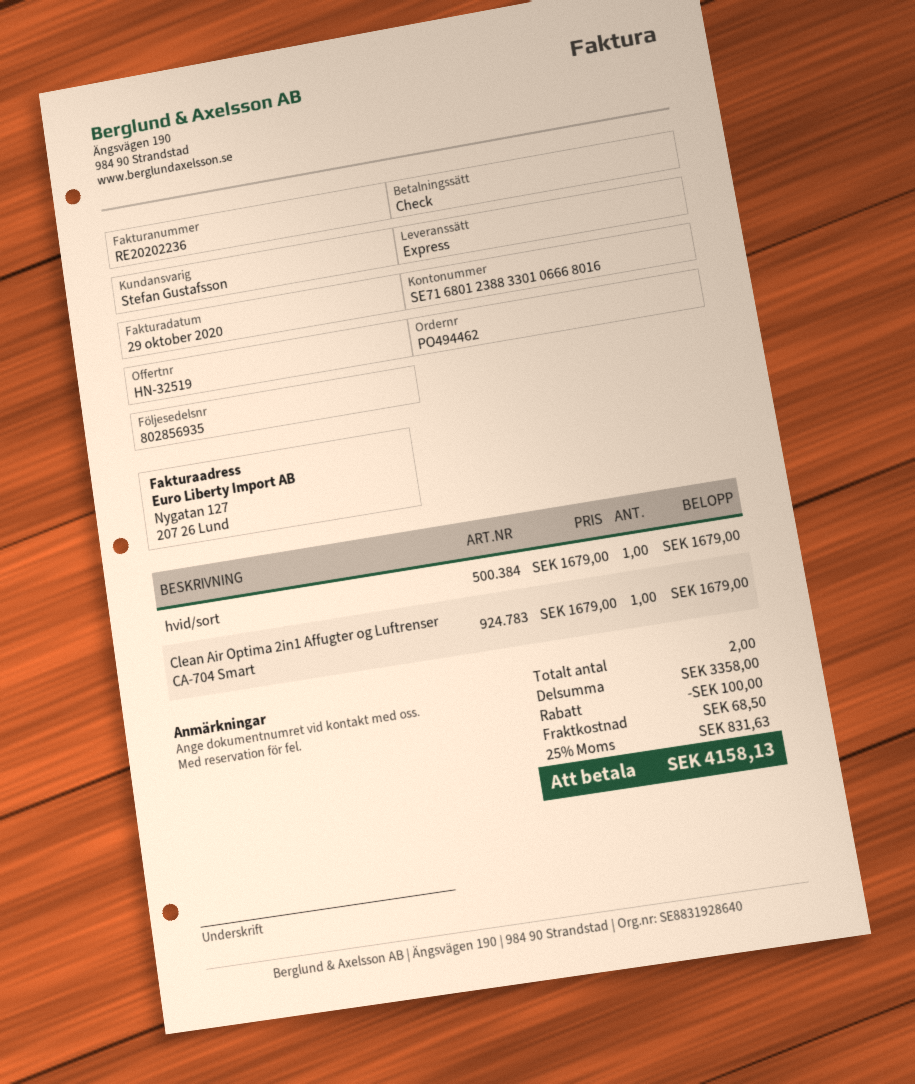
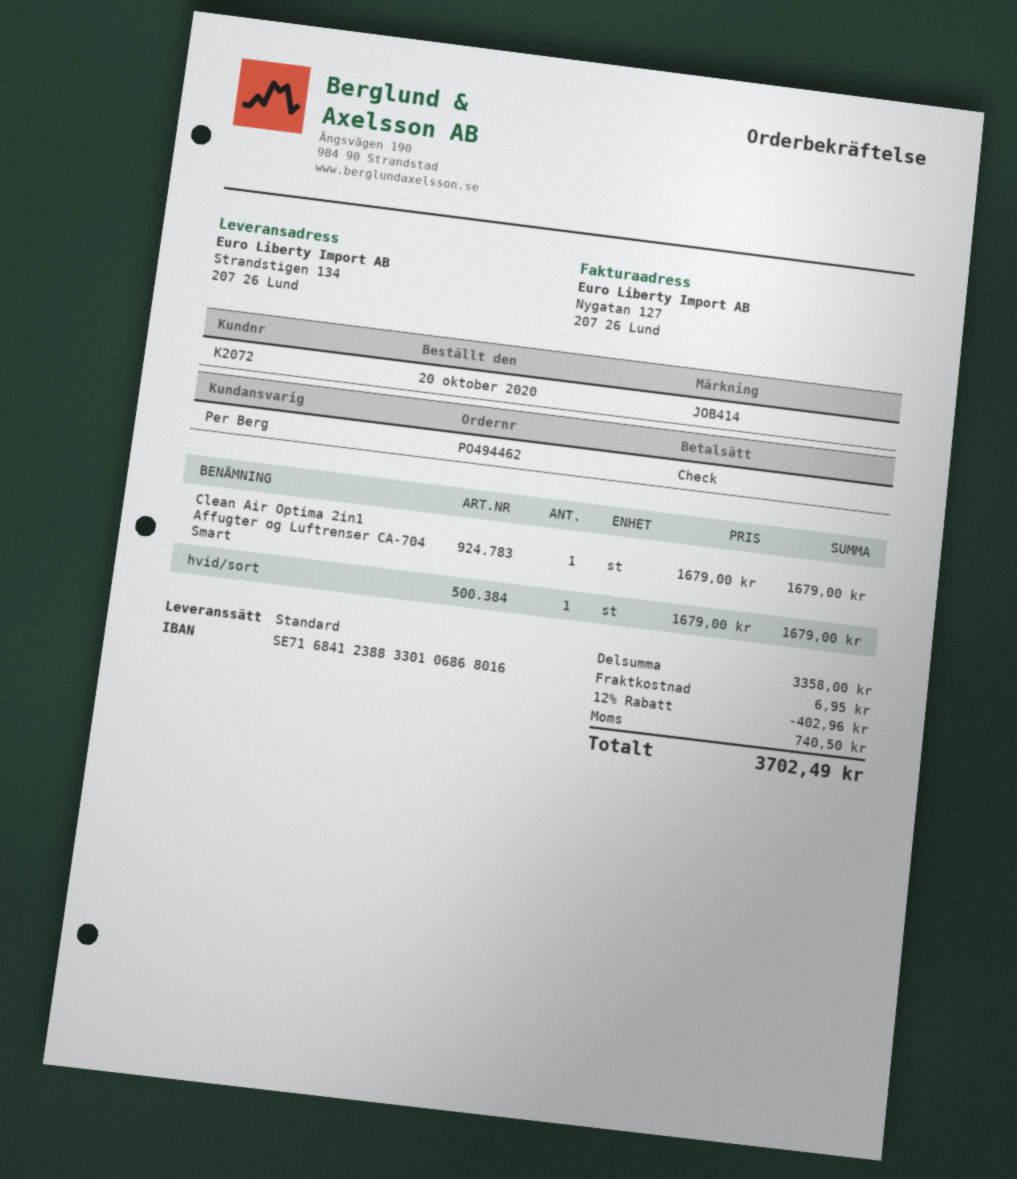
sales rep: Stefan Gustafsson -> Per Berg
bank account: SE7168012388330106668016 -> SE7168412388330106868016
shipping method: express -> standard
discount: 100.00 -> 402.96
shipping: 68.50 -> 6.95
tax: 831.63 -> 740.50
total: 4158.13 -> 3702.49

